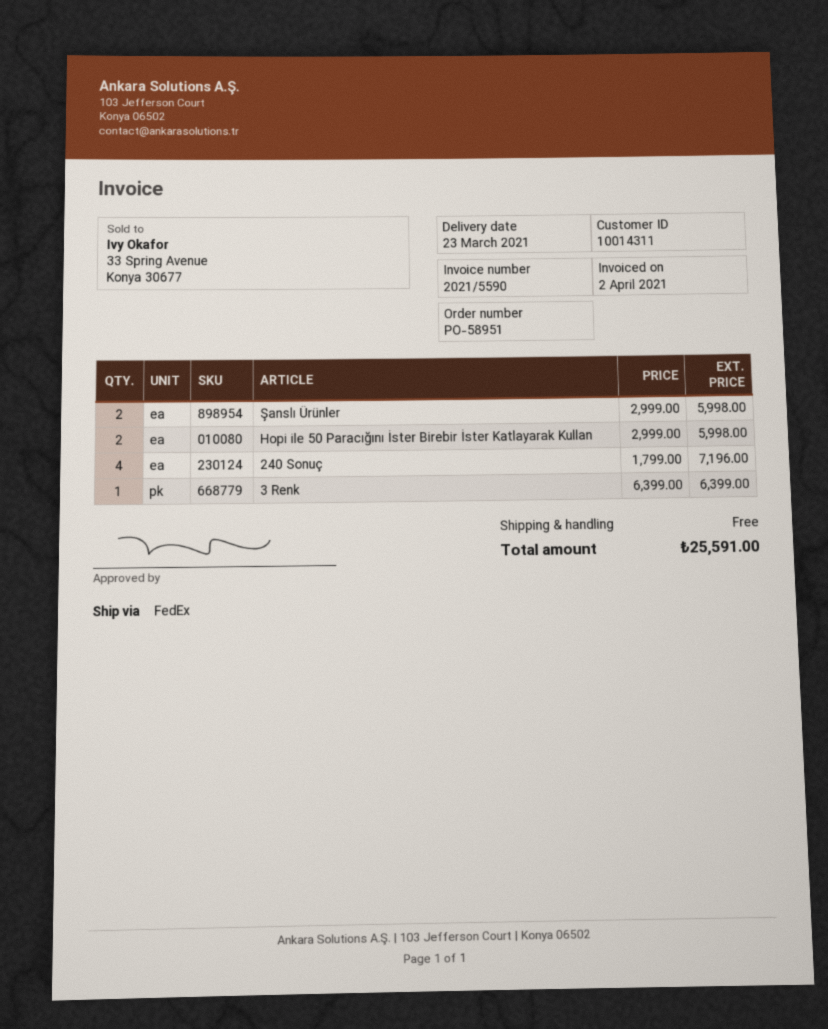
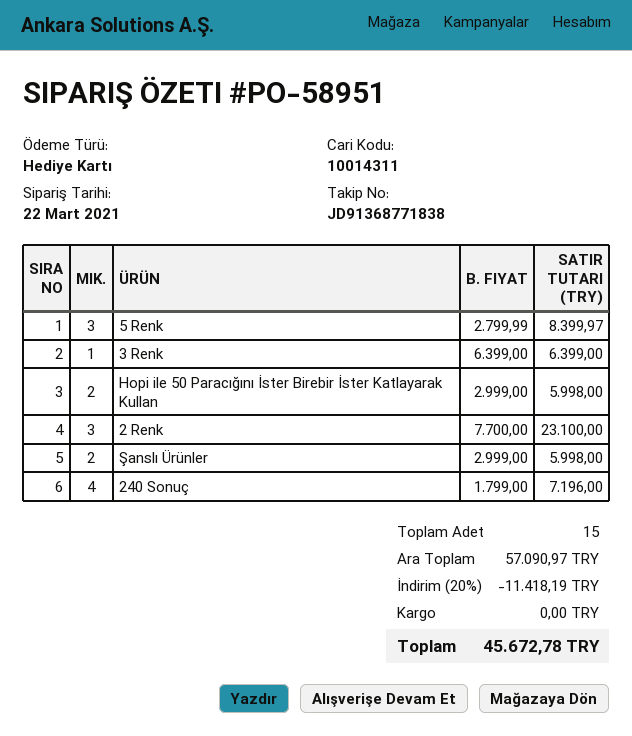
5 Renk: none -> 3 x 2799.99 = 8399.97
2 Renk: none -> 3 x 7700.00 = 23100.00
discount: none -> 20% = 11418.19
total: 25591.00 -> 45672.78

